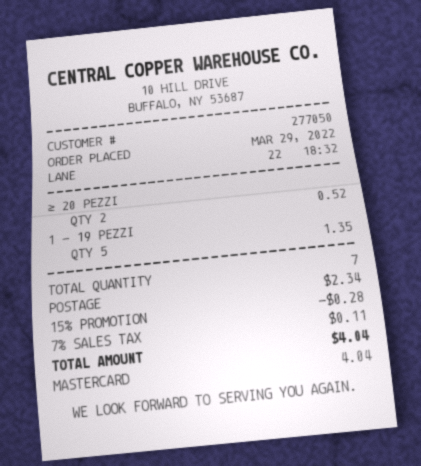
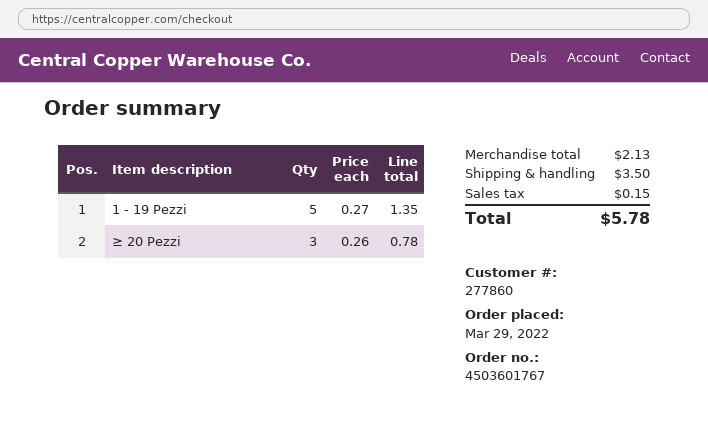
customer number: 277050 -> 277860
≥ 20 PEZZI: 2 for 0.52 -> 3 for 0.78
discount: 15% = 0.28 -> none
shipping: 2.34 -> 3.50
tax: 0.11 -> 0.15
total: 4.04 -> 5.78

